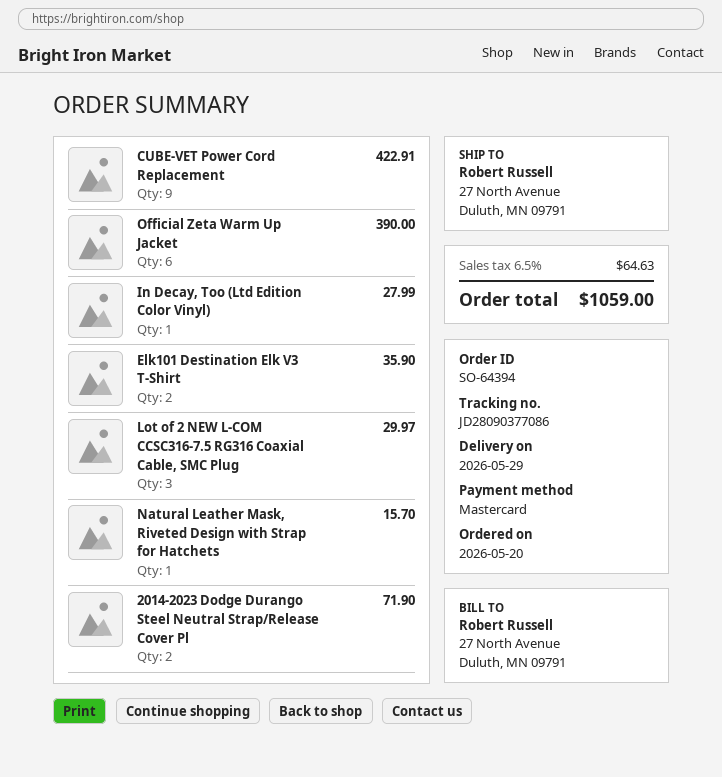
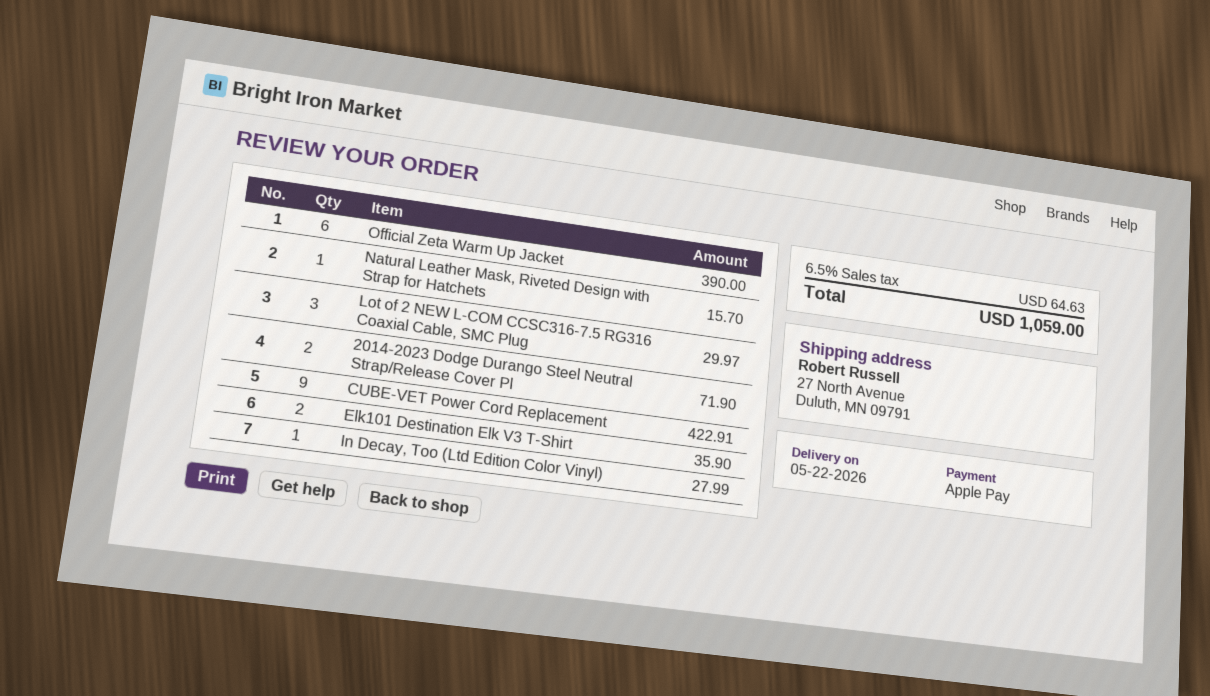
delivery date: 2026-05-29 -> 2026-05-22
payment method: Mastercard -> Apple Pay

